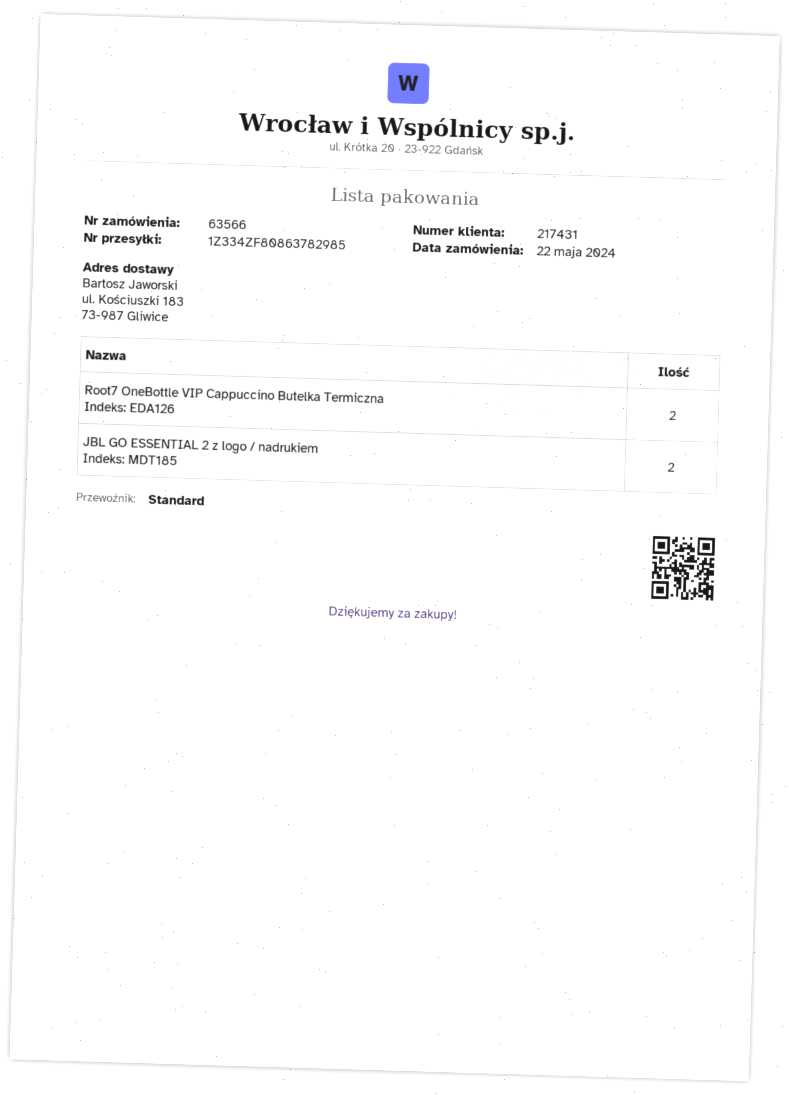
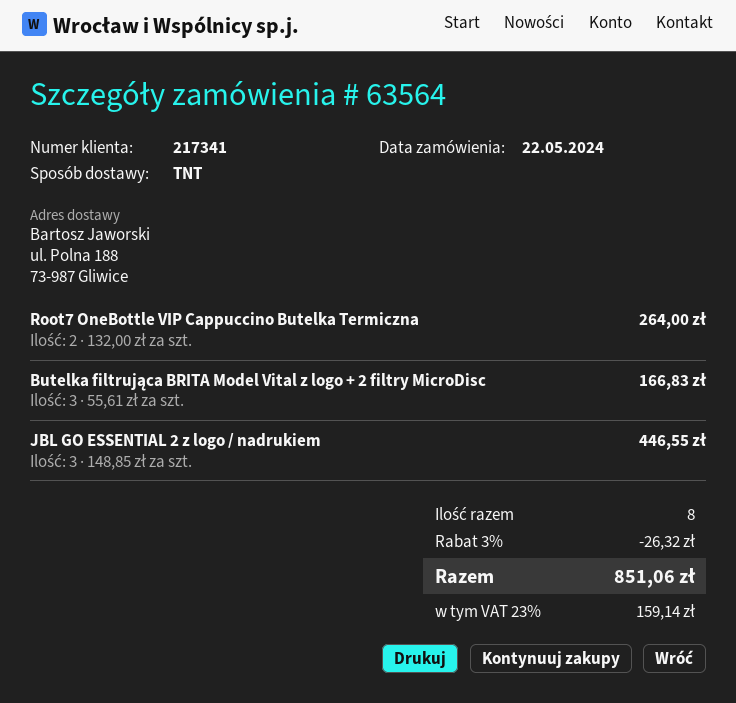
order number: 63566 -> 63564
customer number: 217431 -> 217341
shipping method: standard -> TNT
ship to: ul. Kościuszki 183, 73-987 Gliwice -> ul. Polna 188, 73-987 Gliwice
JBL GO ESSENTIAL 2 z logo / nadrukiem: 2 -> 3
Butelka filtrująca BRITA Model Vital z logo + 2 filtry MicroDisc: none -> 3

